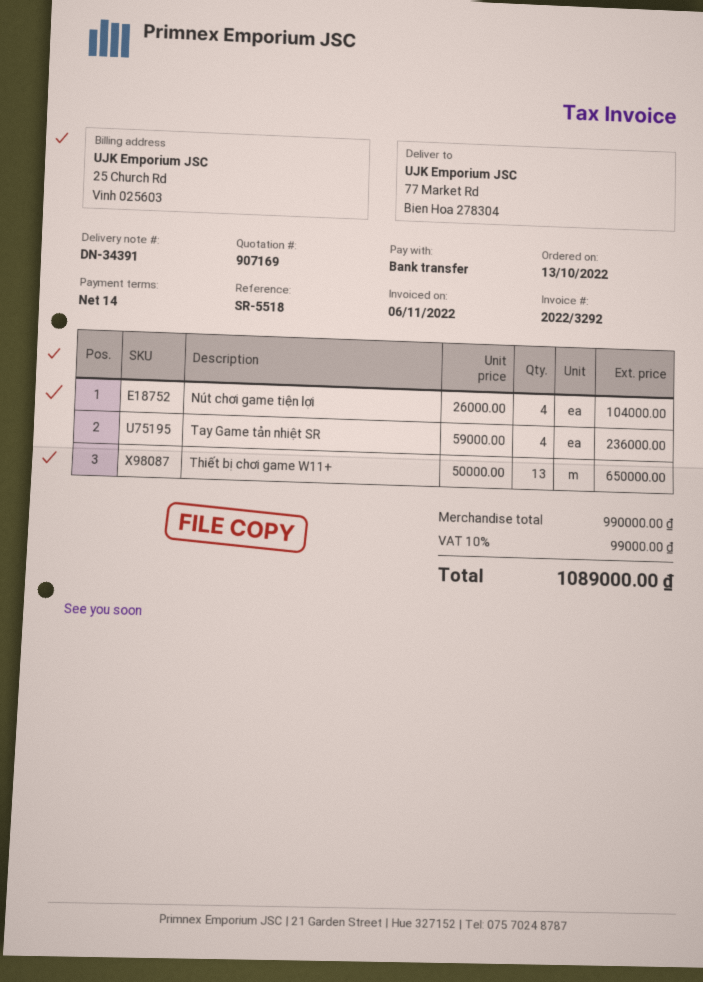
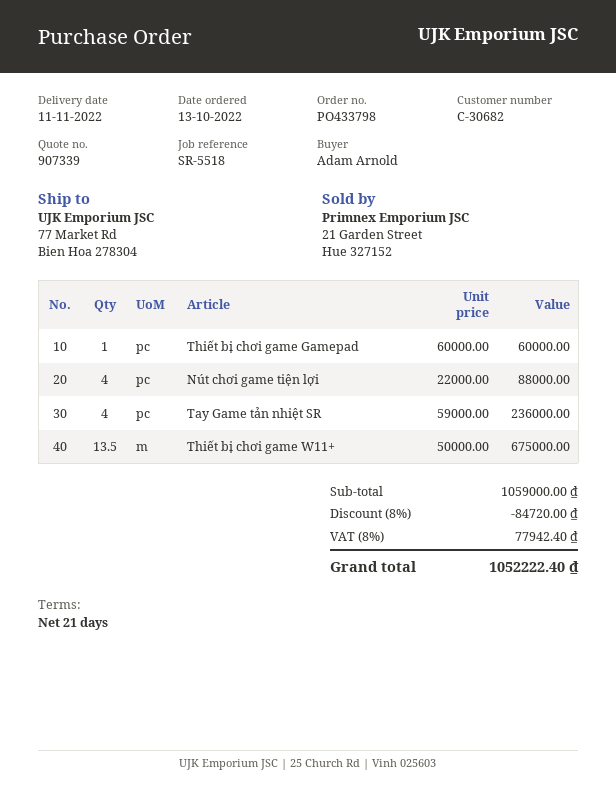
quote number: 907169 -> 907339
payment terms: 14 days -> 21 days
Nút chơi game tiện lợi: 4 x 26000.00 = 104000.00 -> 4 x 22000.00 = 88000.00
Thiết bị chơi game W11+: 13 x 50000.00 = 650000.00 -> 13.5 x 50000.00 = 675000.00
Thiết bị chơi game Gamepad: none -> 1 x 60000.00 = 60000.00
subtotal: 990000.00 -> 1059000.00
discount: none -> 8% = 84720.00
tax: 10% = 99000.00 -> 8% = 77942.40
total: 1089000.00 -> 1052222.40

